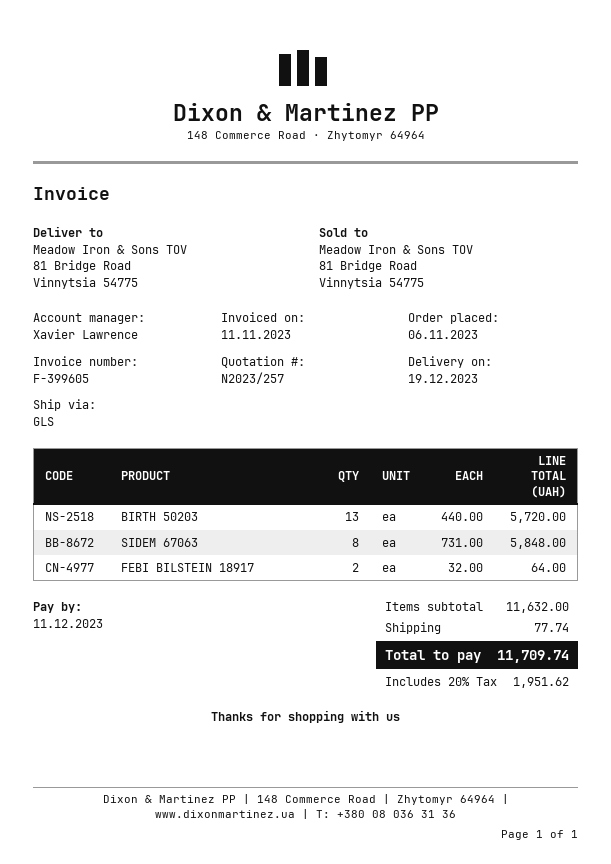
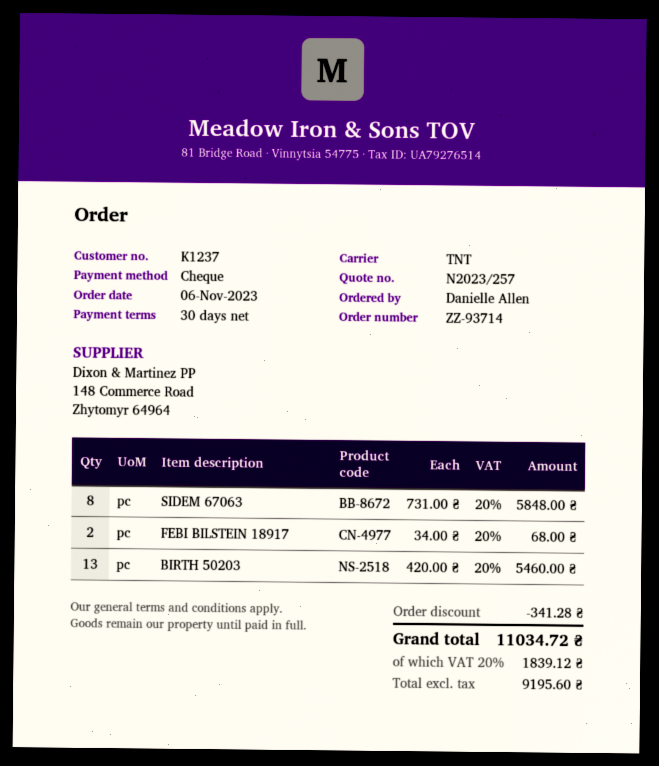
shipping method: GLS -> TNT
BIRTH 50203: 13 x 440.00 = 5720.00 -> 13 x 420.00 = 5460.00
FEBI BILSTEIN 18917: 2 x 32.00 = 64.00 -> 2 x 34.00 = 68.00
discount: none -> 341.28
shipping: 77.74 -> none
tax: 20% = 1951.62 -> 20% = 1839.12
total: 11709.74 -> 11034.72

